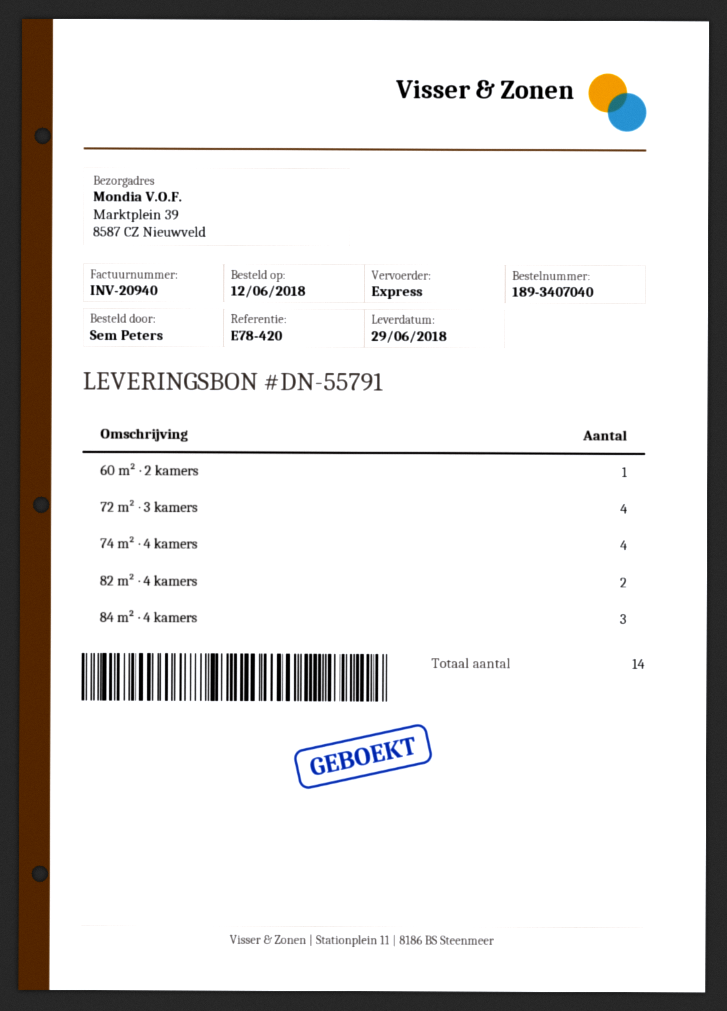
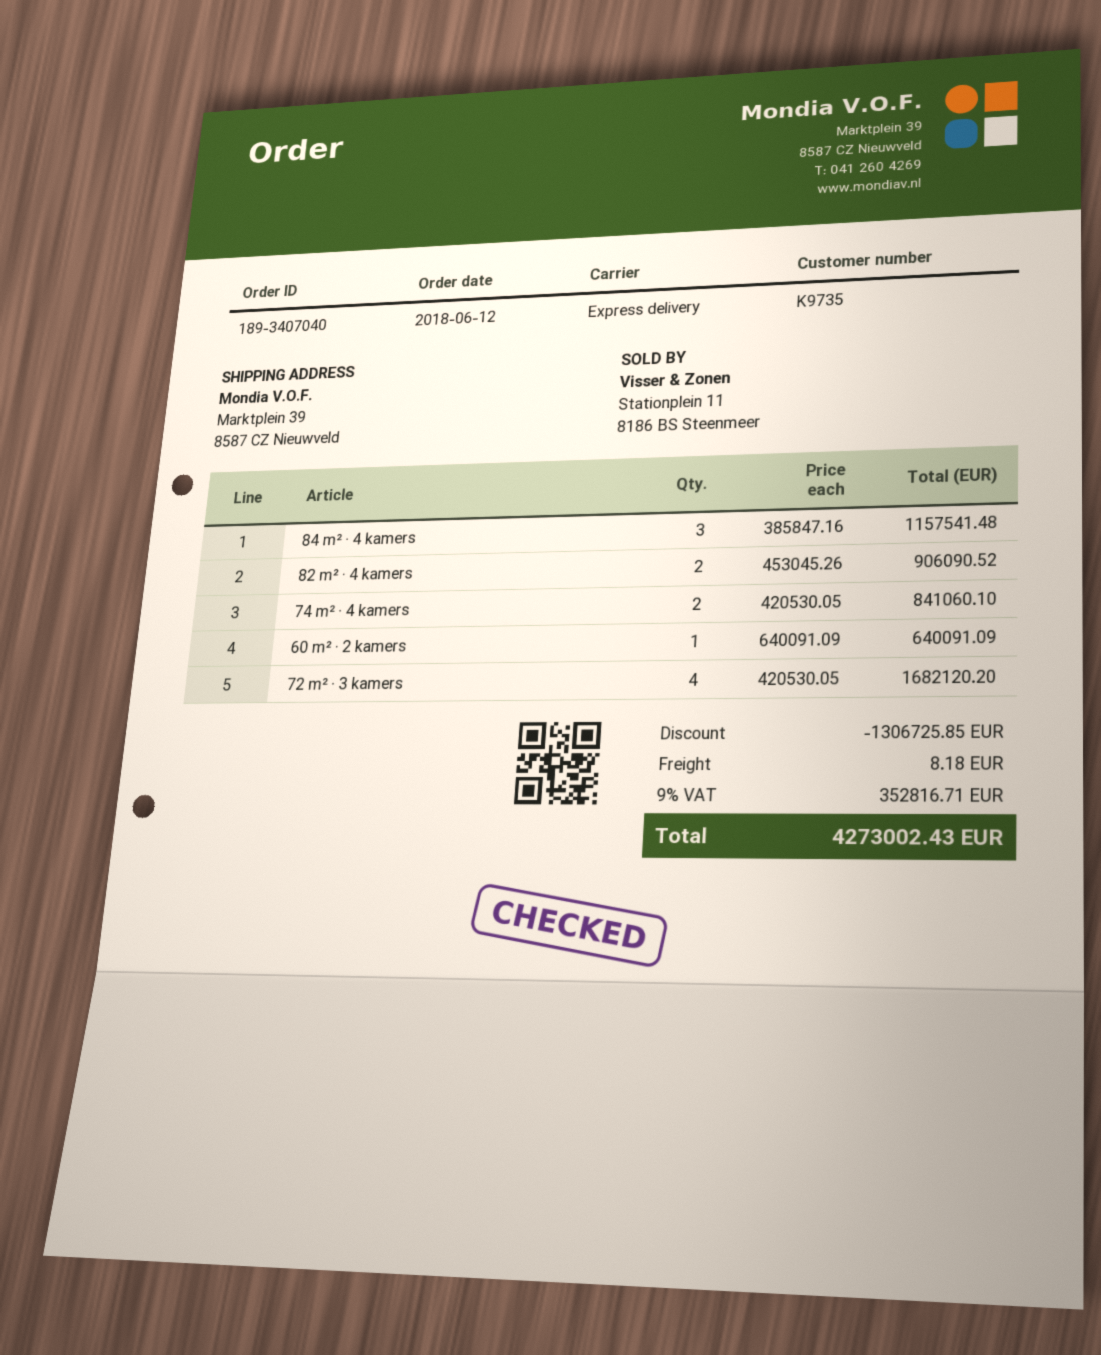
74 m² · 4 kamers: 4 -> 2

